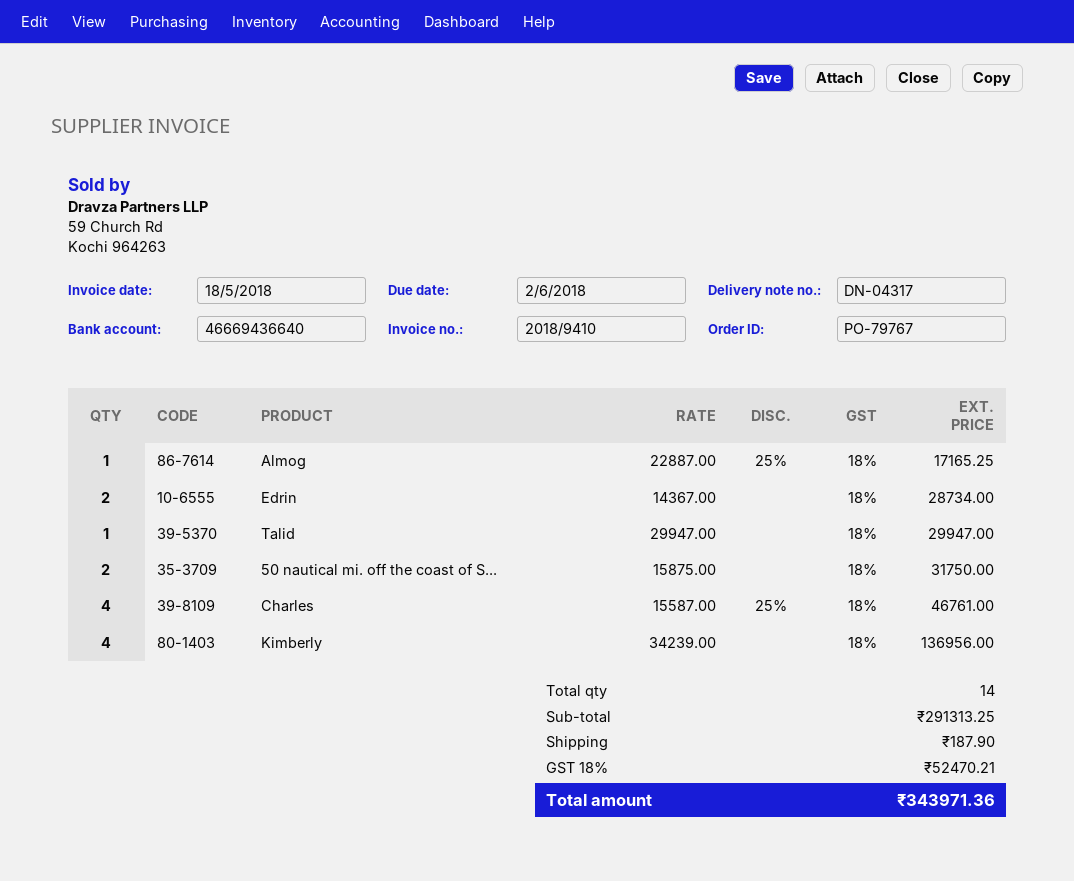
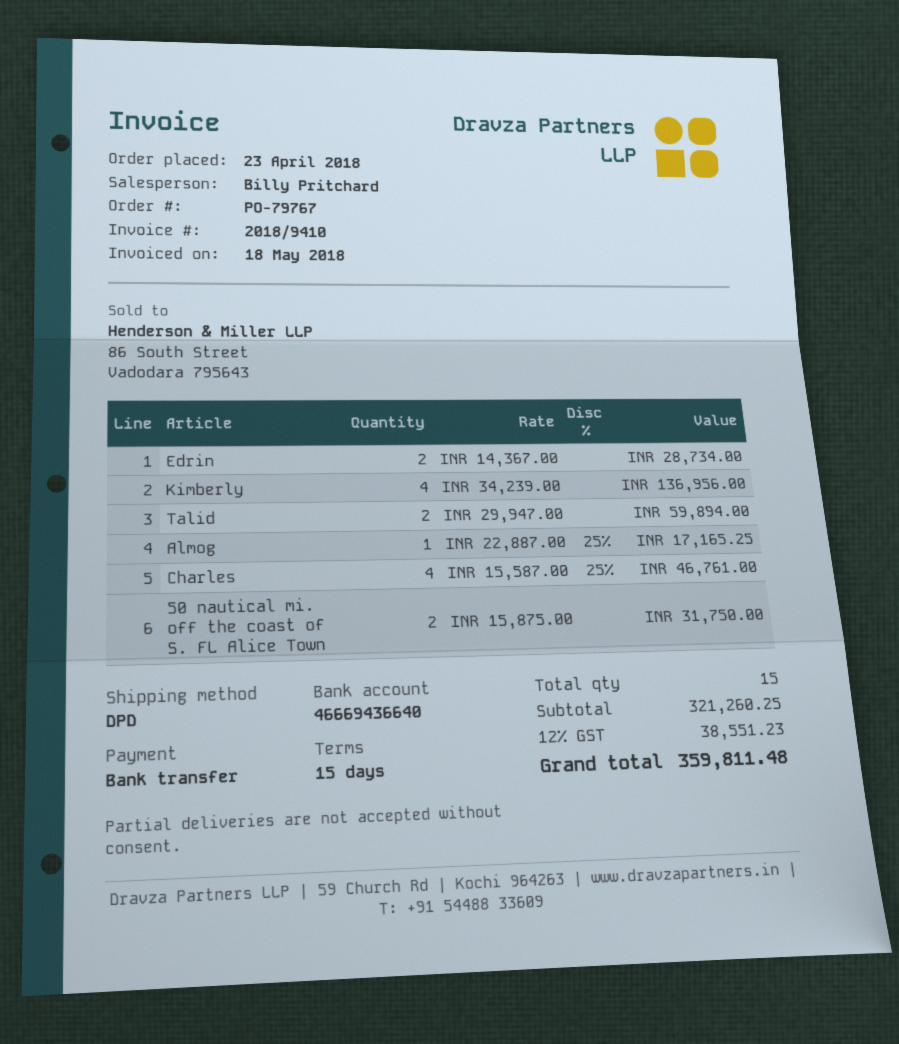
Talid: 1 x 29947.00 = 29947.00 -> 2 x 29947.00 = 59894.00
total quantity: 14 -> 15
subtotal: 291313.25 -> 321260.25
shipping: 187.90 -> none
tax: 18% = 52470.21 -> 12% = 38551.23
total: 343971.36 -> 359811.48

